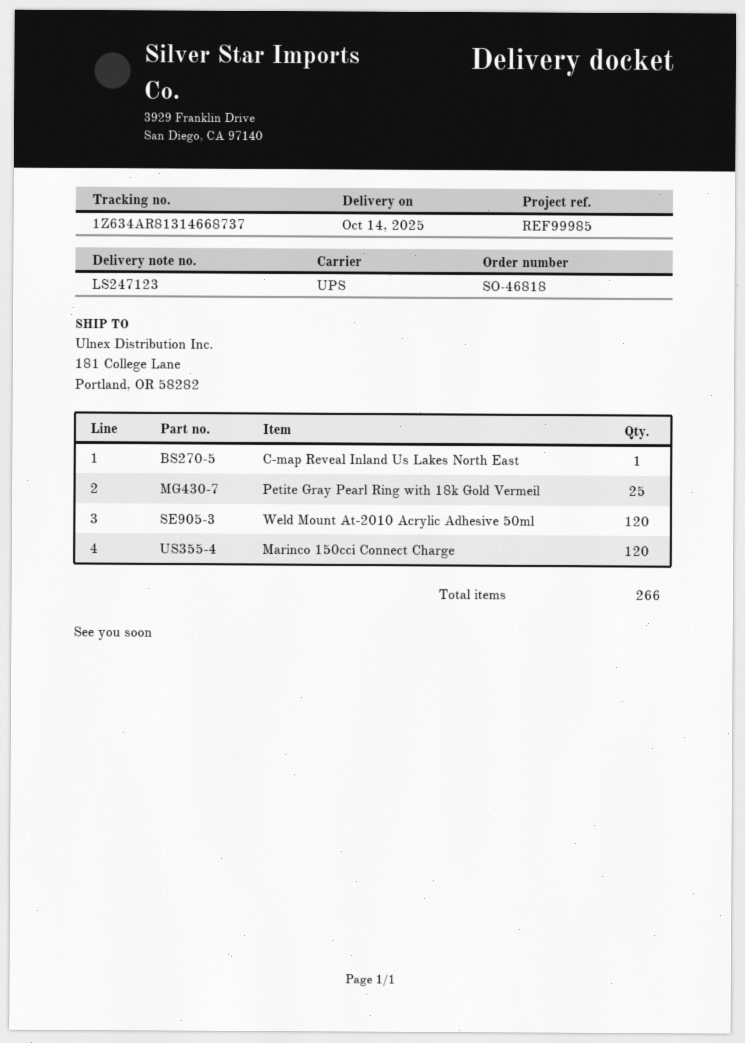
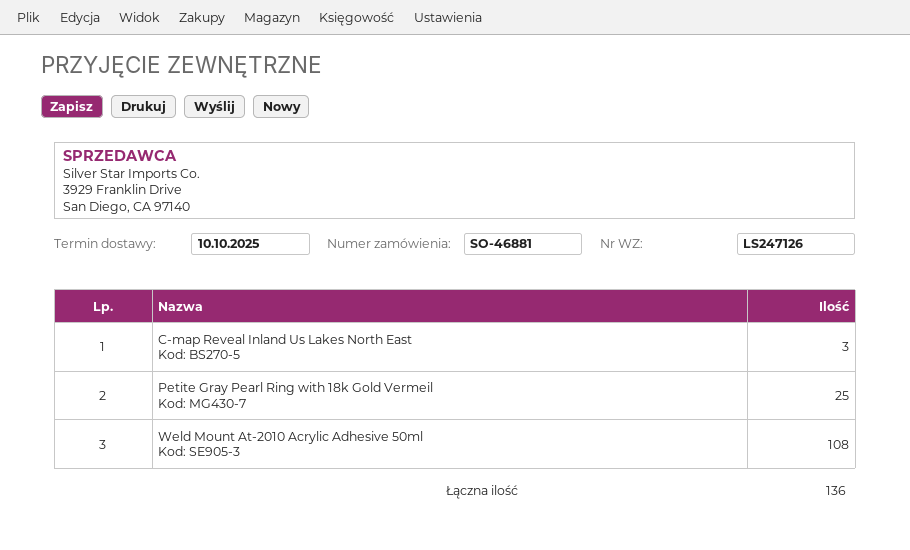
order number: SO-46818 -> SO-46881
delivery note number: LS247123 -> LS247126
delivery date: 2025-10-14 -> 2025-10-10
C-map Reveal Inland Us Lakes North East: 1 -> 3
Weld Mount At-2010 Acrylic Adhesive 50ml: 120 -> 108
Marinco 150cci Connect Charge: 120 -> none
total quantity: 266 -> 136

